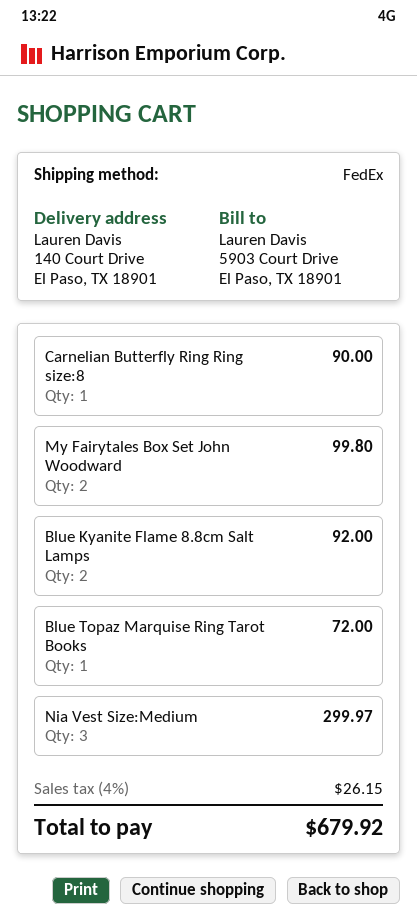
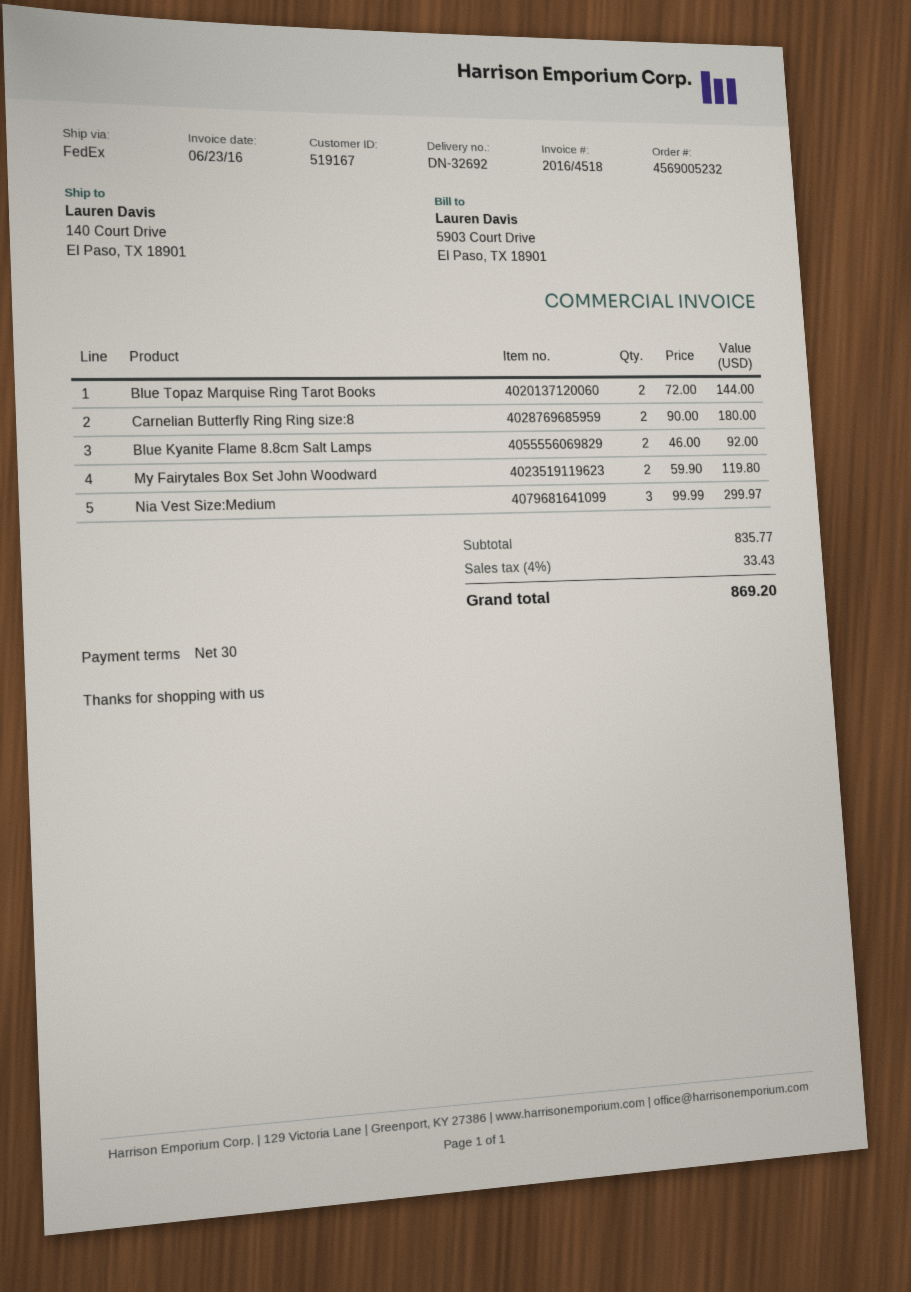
Carnelian Butterfly Ring Ring size:8: 1 for 90.00 -> 2 for 180.00
My Fairytales Box Set John Woodward: 2 for 99.80 -> 2 for 119.80
Blue Topaz Marquise Ring Tarot Books: 1 for 72.00 -> 2 for 144.00
tax: 4% = 26.15 -> 4% = 33.43
total: 679.92 -> 869.20

